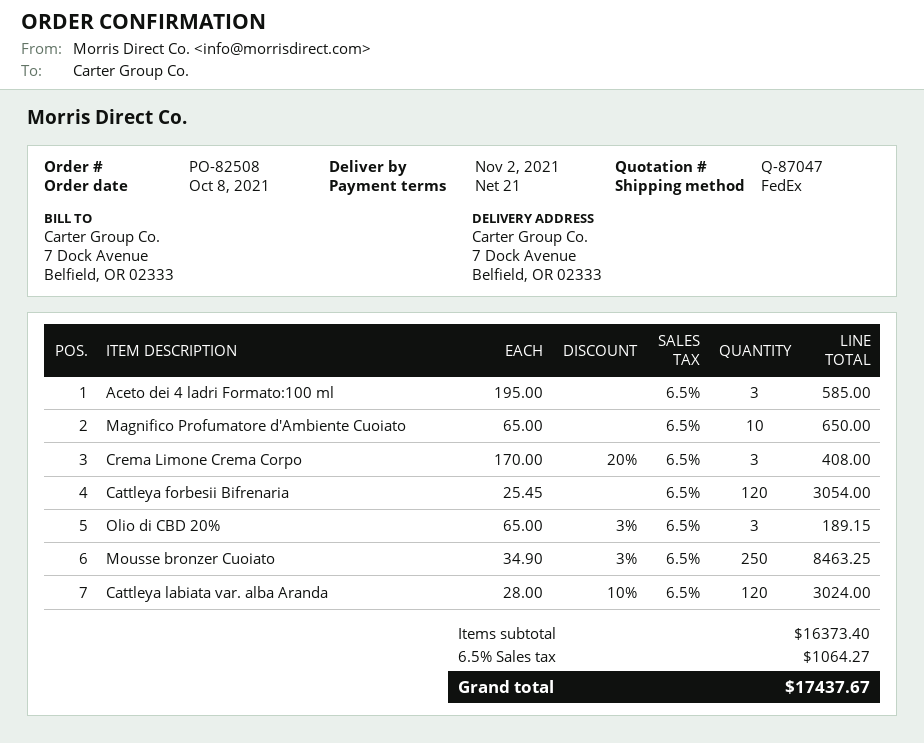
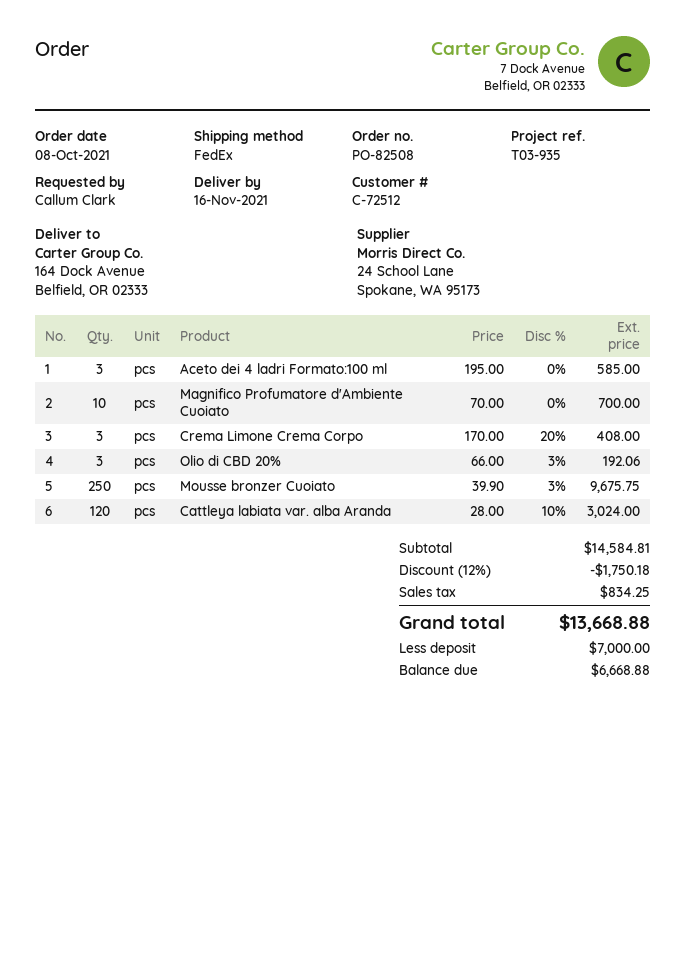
delivery date: 2021-11-02 -> 2021-11-16
ship to: 7 Dock Avenue, Belfield, OR 02333 -> 164 Dock Avenue, Belfield, OR 02333
Magnifico Profumatore d'Ambiente Cuoiato: 10 x 65.00 = 650.00 -> 10 x 70.00 = 700.00
Cattleya forbesii Bifrenaria: 120 x 25.45 = 3054.00 -> none
Olio di CBD 20%: 3 x 65.00 - 3% = 189.15 -> 3 x 66.00 - 3% = 192.06
Mousse bronzer Cuoiato: 250 x 34.90 - 3% = 8463.25 -> 250 x 39.90 - 3% = 9675.75
subtotal: 16373.40 -> 14584.81
discount: none -> 12% = 1750.18
tax: 1064.27 -> 834.25
total: 17437.67 -> 13668.88

